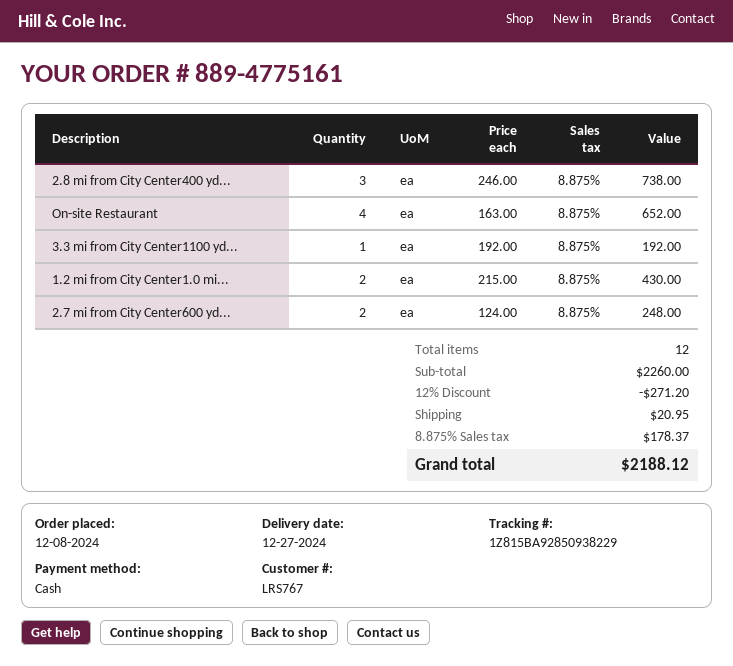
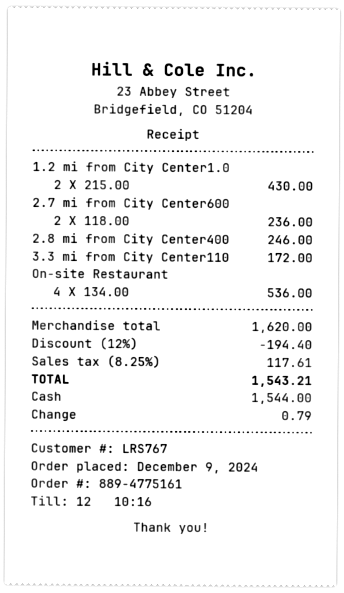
order date: 2024-12-08 -> 2024-12-09
2.8 mi from City Center400 yd...: 3 x 246.00 = 738.00 -> 1 x 246.00 = 246.00
On-site Restaurant: 4 x 163.00 = 652.00 -> 4 x 134.00 = 536.00
3.3 mi from City Center1100 yd...: 1 x 192.00 = 192.00 -> 1 x 172.00 = 172.00
2.7 mi from City Center600 yd...: 2 x 124.00 = 248.00 -> 2 x 118.00 = 236.00
subtotal: 2260.00 -> 1620.00
discount: 12% = 271.20 -> 12% = 194.40
shipping: 20.95 -> none
tax: 8.875% = 178.37 -> 8.25% = 117.61
total: 2188.12 -> 1543.21

